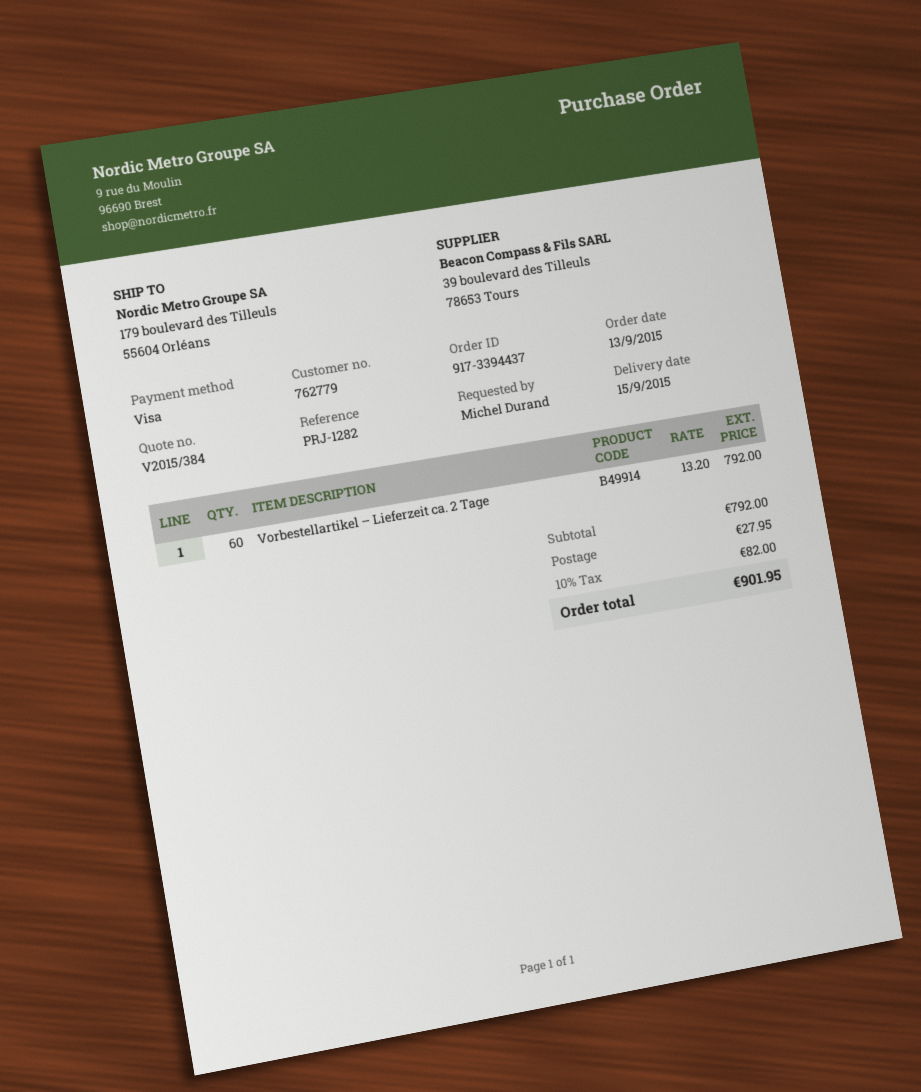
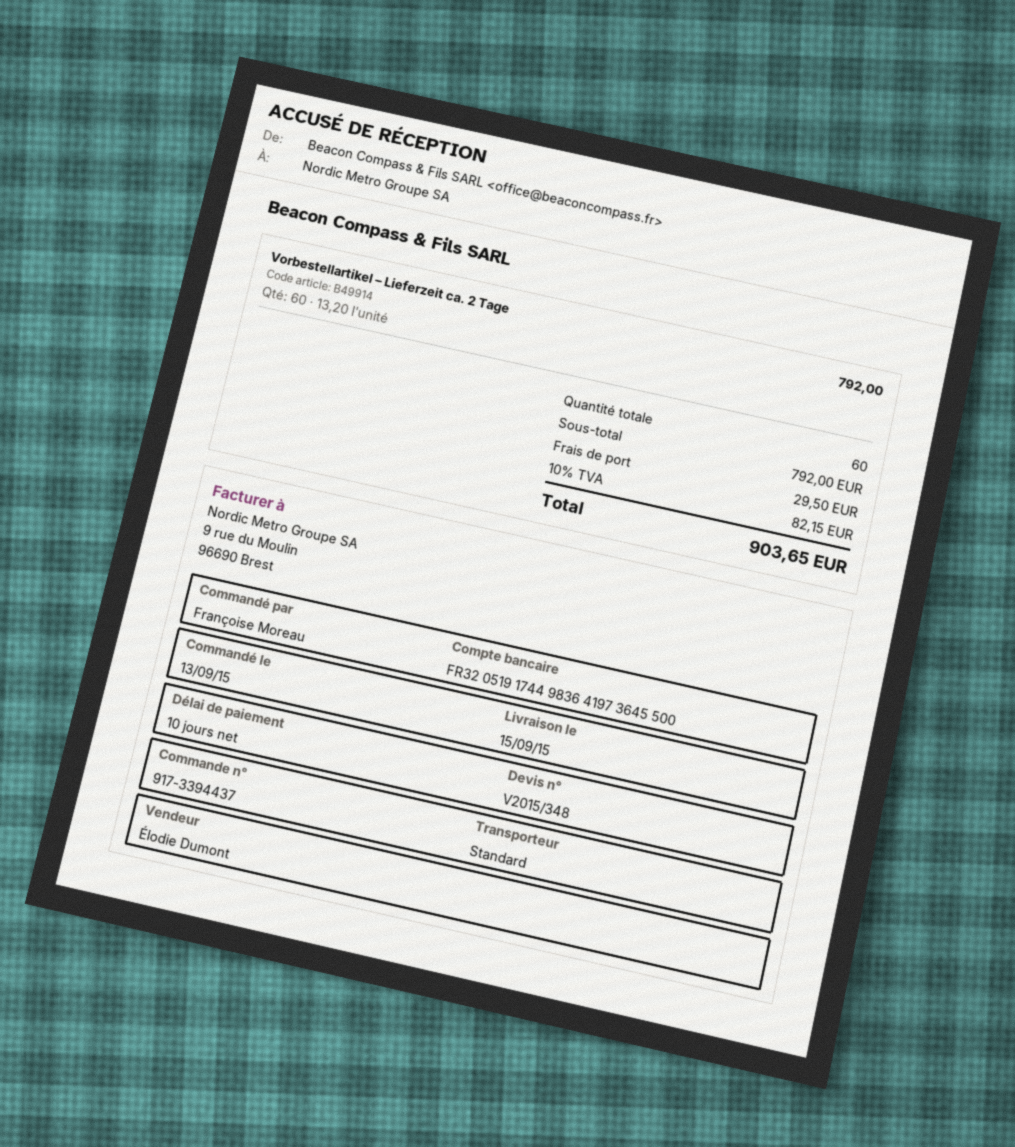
quote number: V2015/384 -> V2015/348
ordered by: Michel Durand -> Françoise Moreau
shipping: 27.95 -> 29.50
tax: 10% = 82.00 -> 10% = 82.15
total: 901.95 -> 903.65

